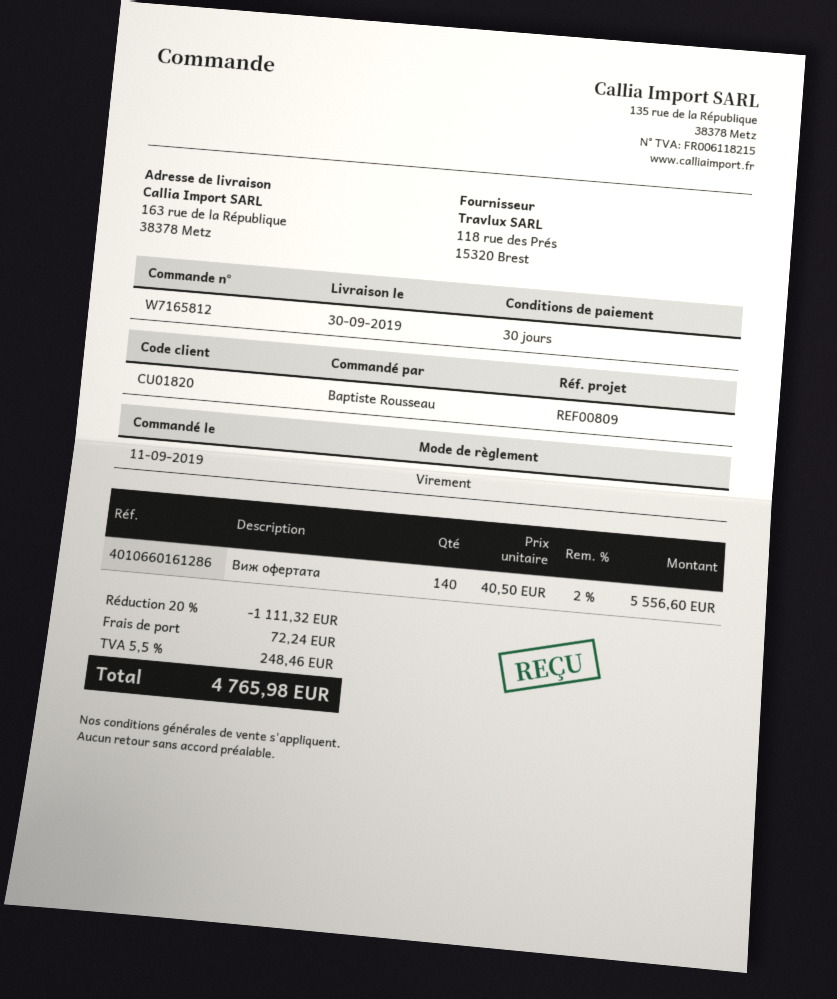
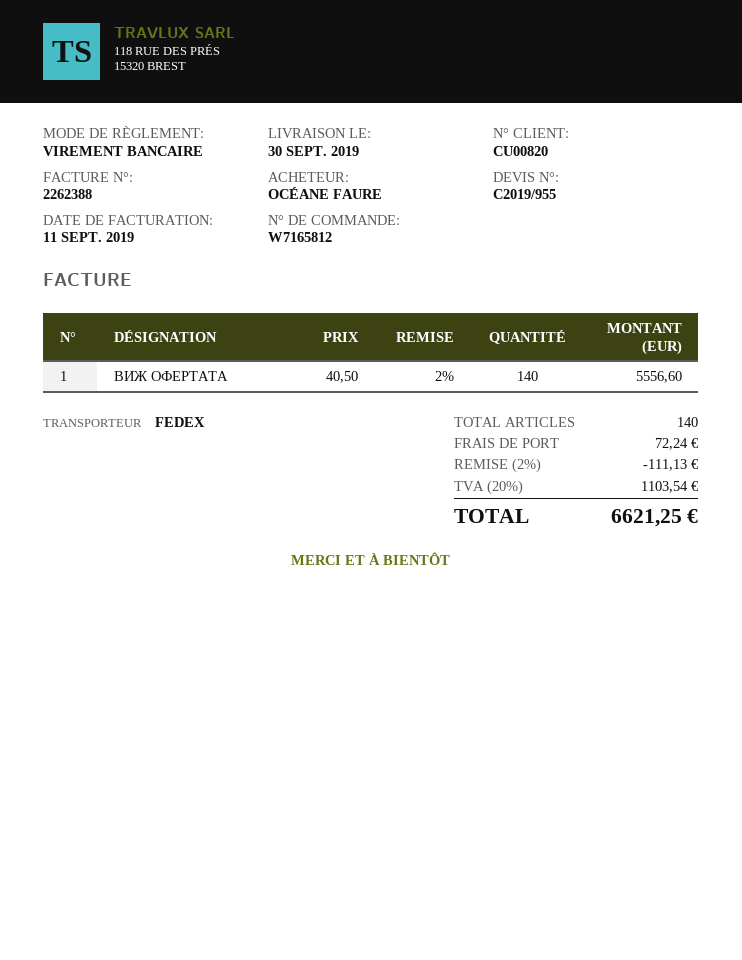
customer number: CU01820 -> CU00820
ordered by: Baptiste Rousseau -> OCÉANE FAURE
discount: 20% = 1111.32 -> 2% = 111.13
tax: 5.5% = 248.46 -> 20% = 1103.54
total: 4765.98 -> 6621.25

